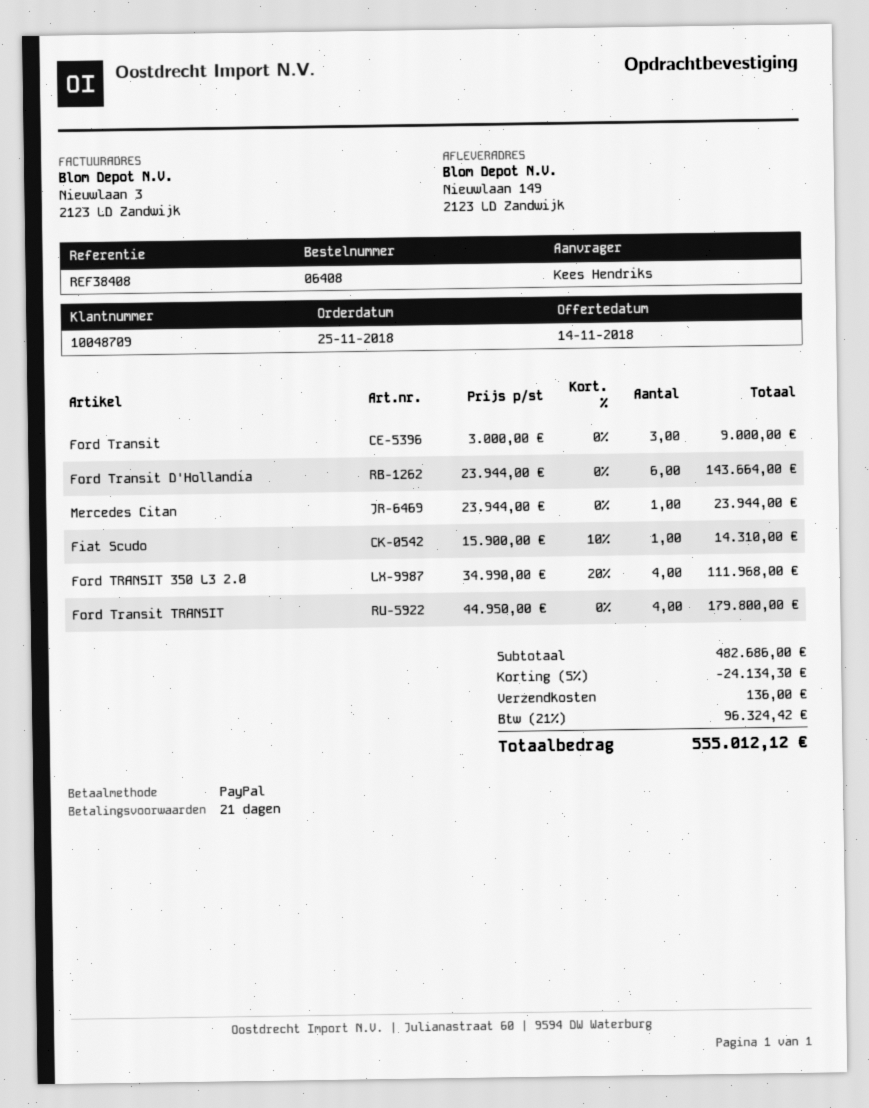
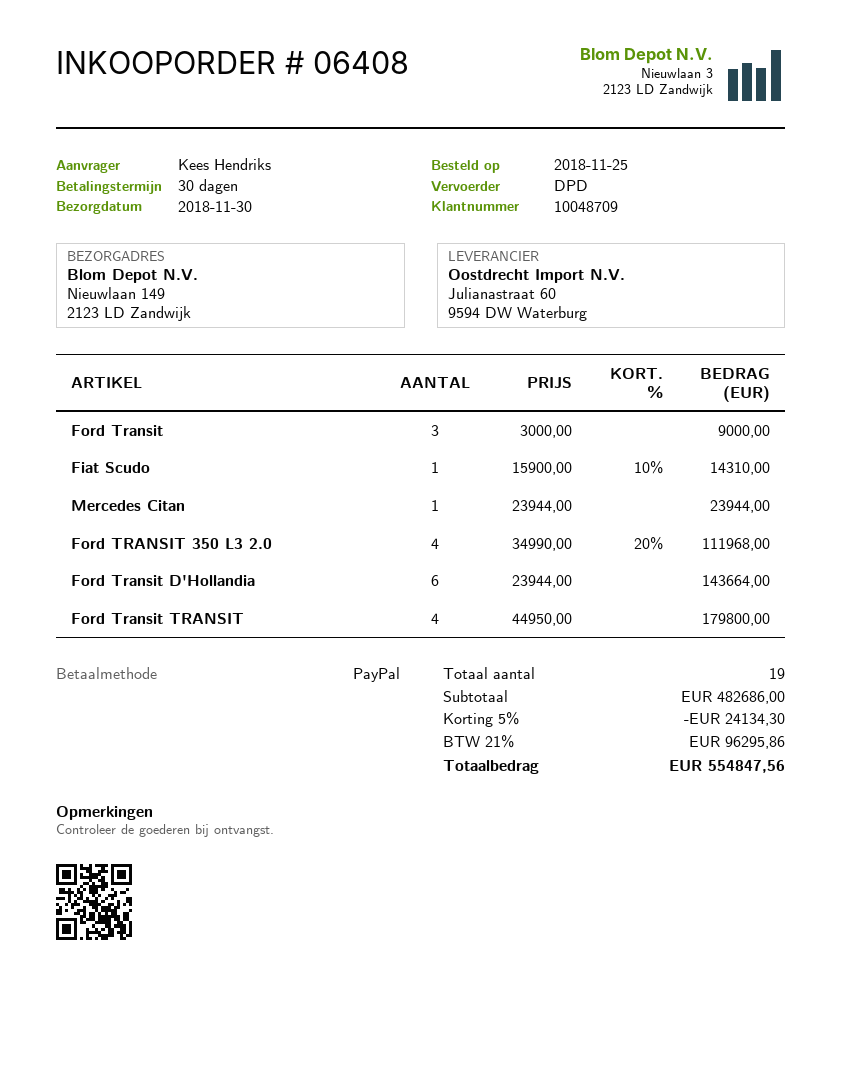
payment terms: 21 days -> 30 days
shipping: 136.00 -> none
tax: 21% = 96324.42 -> 21% = 96295.86
total: 555012.12 -> 554847.56

